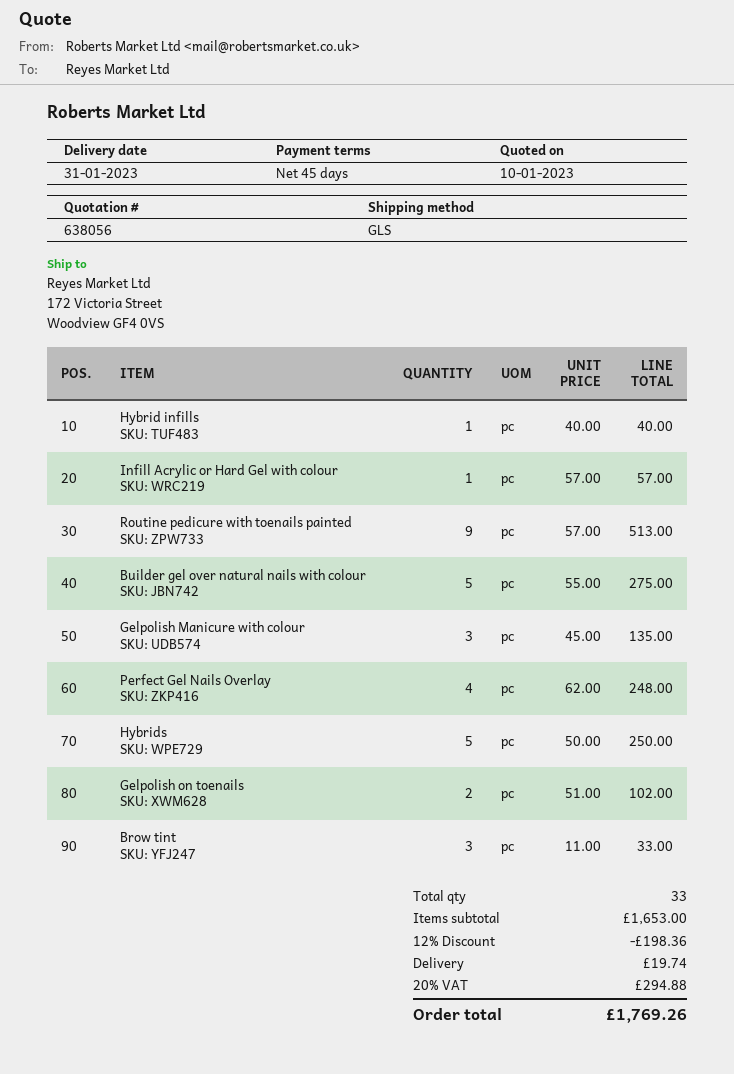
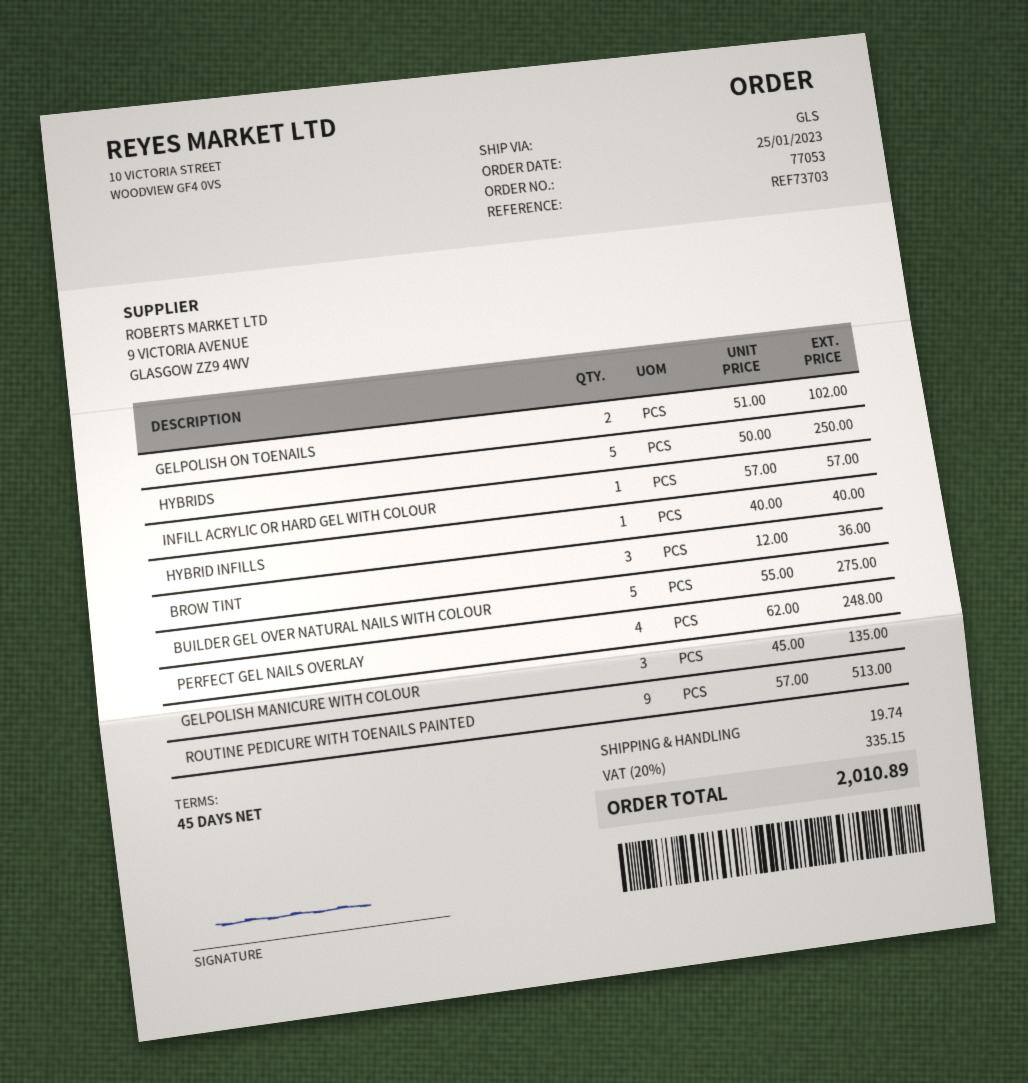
Brow tint: 3 x 11.00 = 33.00 -> 3 x 12.00 = 36.00
discount: 12% = 198.36 -> none
tax: 20% = 294.88 -> 20% = 335.15
total: 1769.26 -> 2010.89

